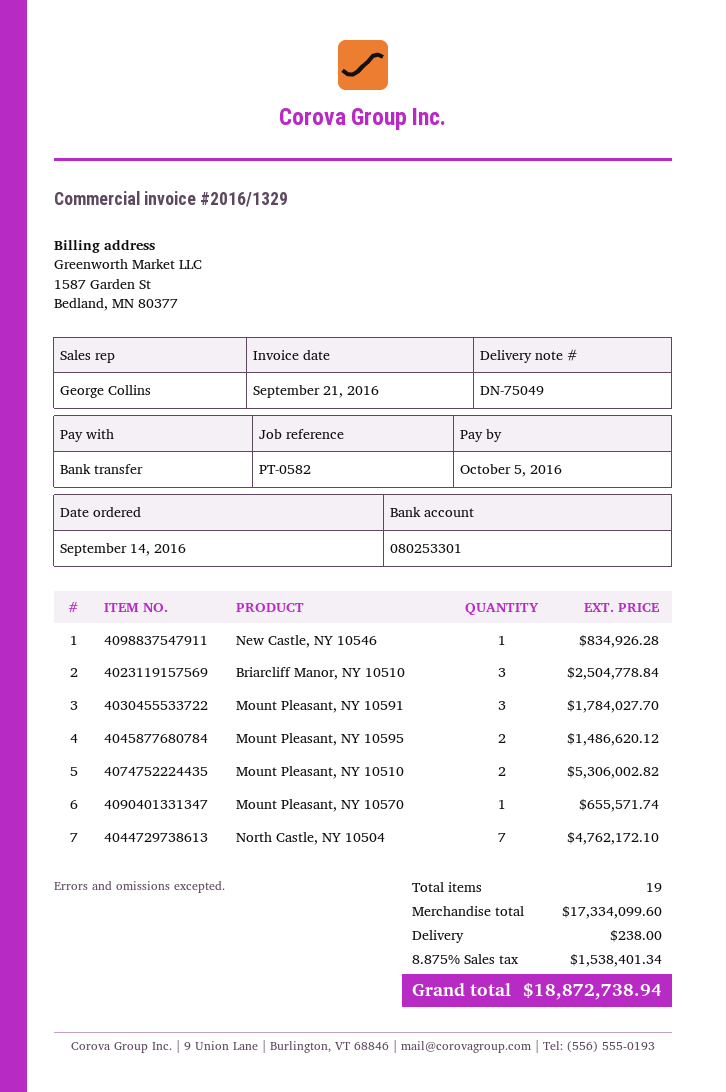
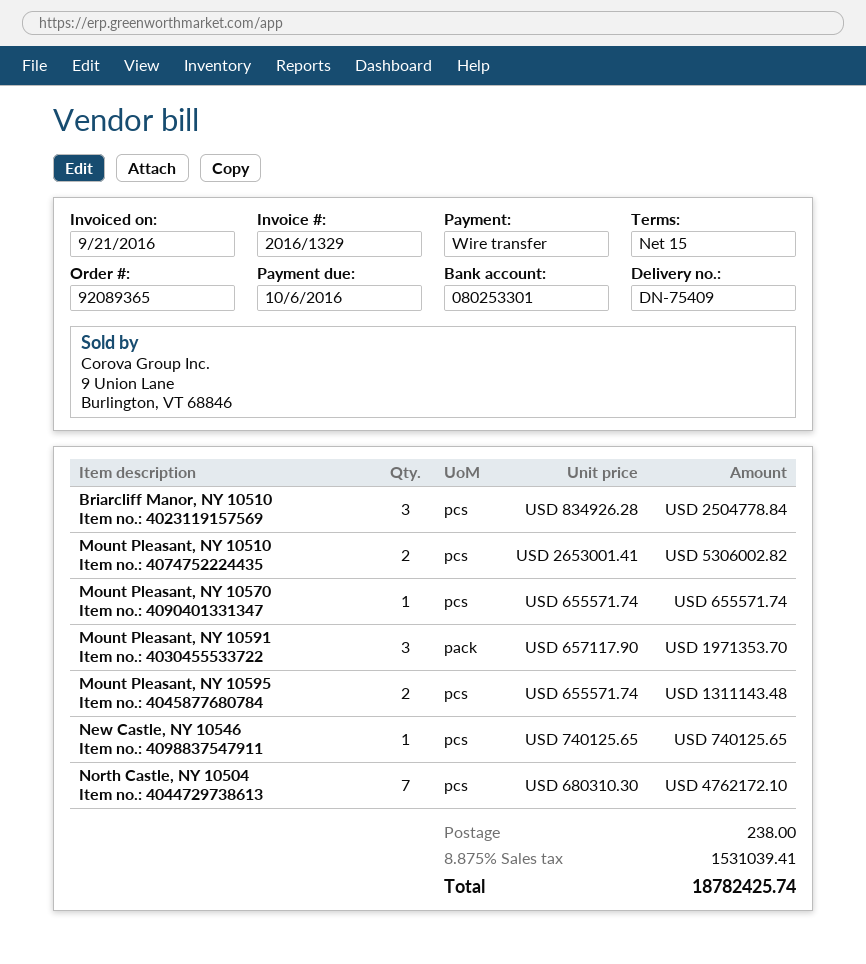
delivery note number: DN-75049 -> DN-75409
due date: 2016-10-05 -> 2016-10-06
New Castle, NY 10546: 1 for 834926.28 -> 1 for 740125.65
Mount Pleasant, NY 10591: 3 for 1784027.70 -> 3 for 1971353.70
Mount Pleasant, NY 10595: 2 for 1486620.12 -> 2 for 1311143.48
tax: 8.875% = 1538401.34 -> 8.875% = 1531039.41
total: 18872738.94 -> 18782425.74

